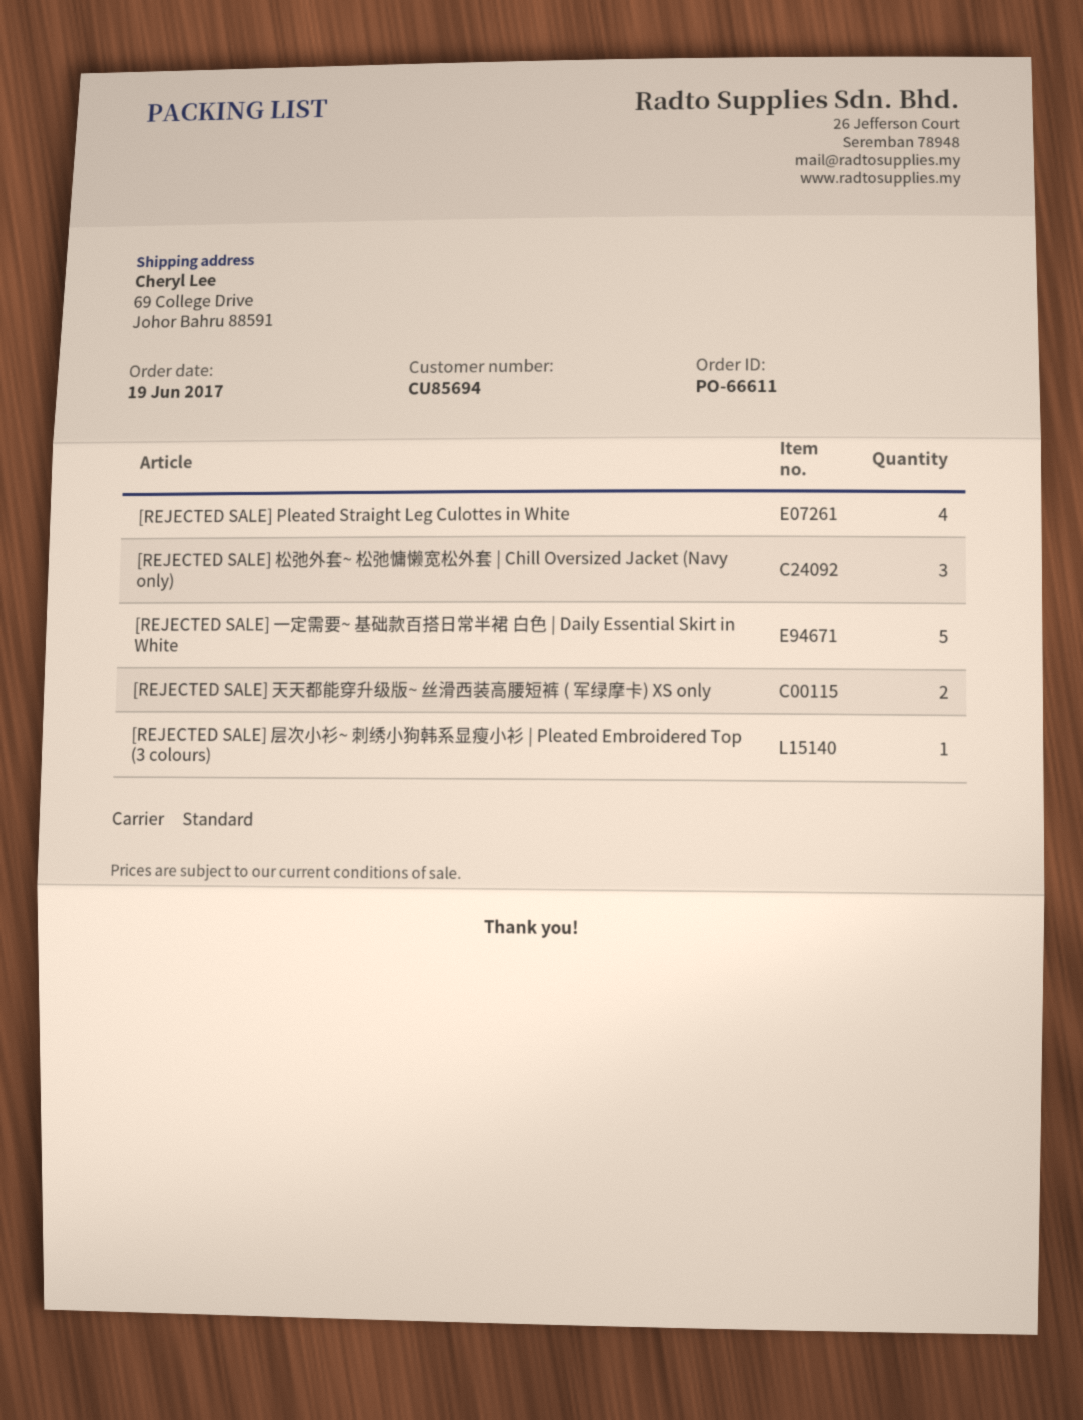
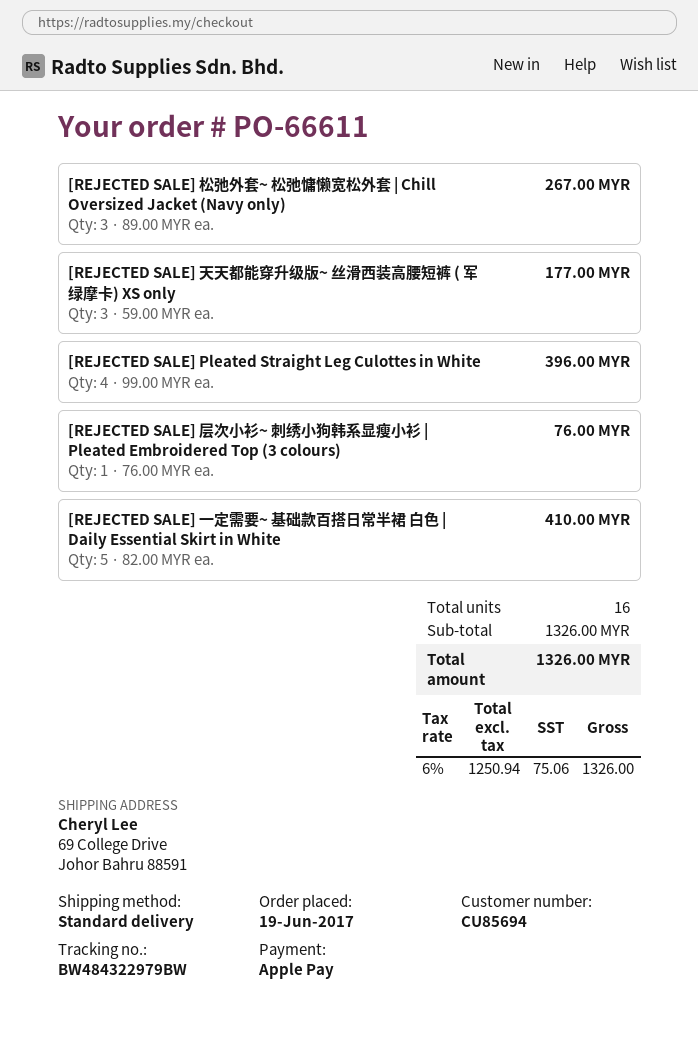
[REJECTED SALE] 天天都能穿升级版~ 丝滑西装高腰短裤 ( 军绿摩卡) XS only: 2 -> 3

